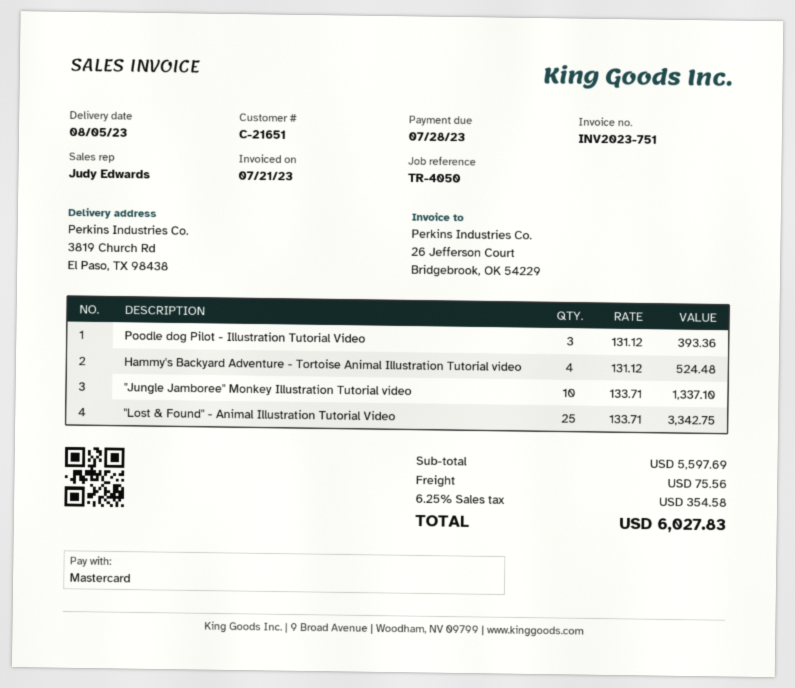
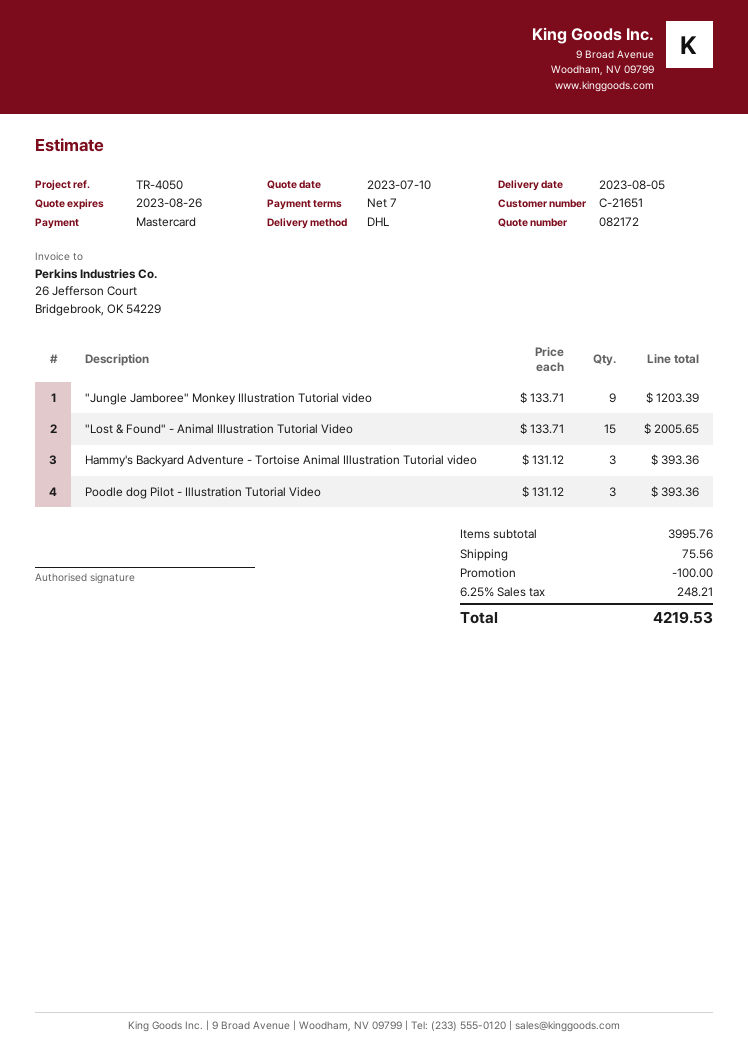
Hammy's Backyard Adventure - Tortoise Animal Illustration Tutorial video: 4 x 131.12 = 524.48 -> 3 x 131.12 = 393.36
"Jungle Jamboree" Monkey Illustration Tutorial video: 10 x 133.71 = 1337.10 -> 9 x 133.71 = 1203.39
"Lost & Found" - Animal Illustration Tutorial Video: 25 x 133.71 = 3342.75 -> 15 x 133.71 = 2005.65
subtotal: 5597.69 -> 3995.76
discount: none -> 100.00
tax: 6.25% = 354.58 -> 6.25% = 248.21
total: 6027.83 -> 4219.53

